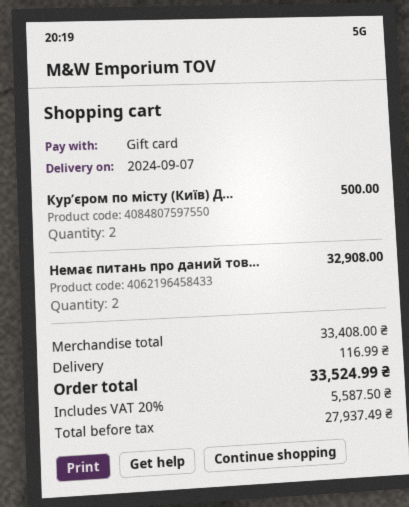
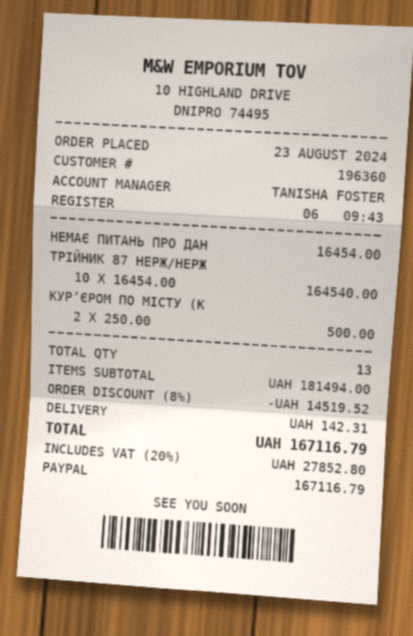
payment method: gift card -> PayPal
Немає питань про даний тов...: 2 for 32908.00 -> 1 for 16454.00
ТРІЙНИК 87 НЕРЖ/НЕРЖ: none -> 10 for 164540.00
subtotal: 33408.00 -> 181494.00
discount: none -> 8% = 14519.52
shipping: 116.99 -> 142.31
tax: 20% = 5587.50 -> 20% = 27852.80
total: 33524.99 -> 167116.79

